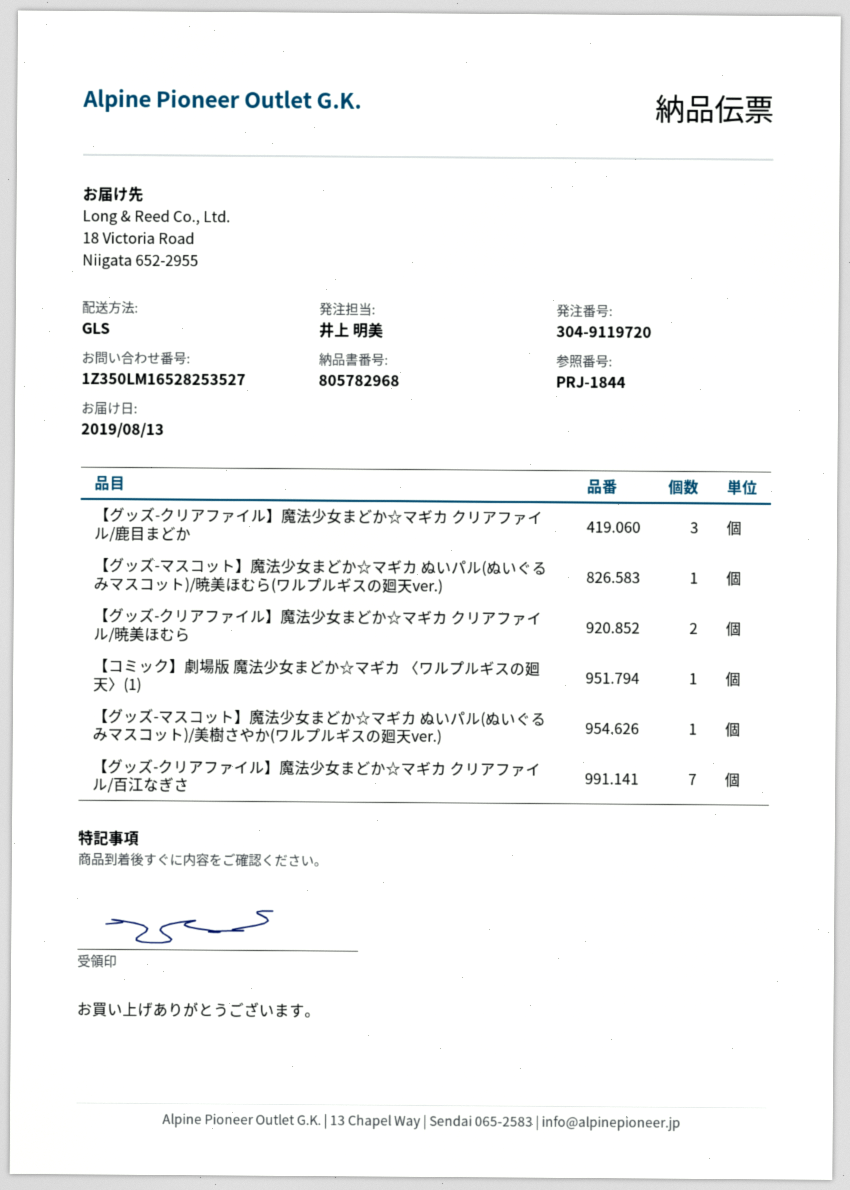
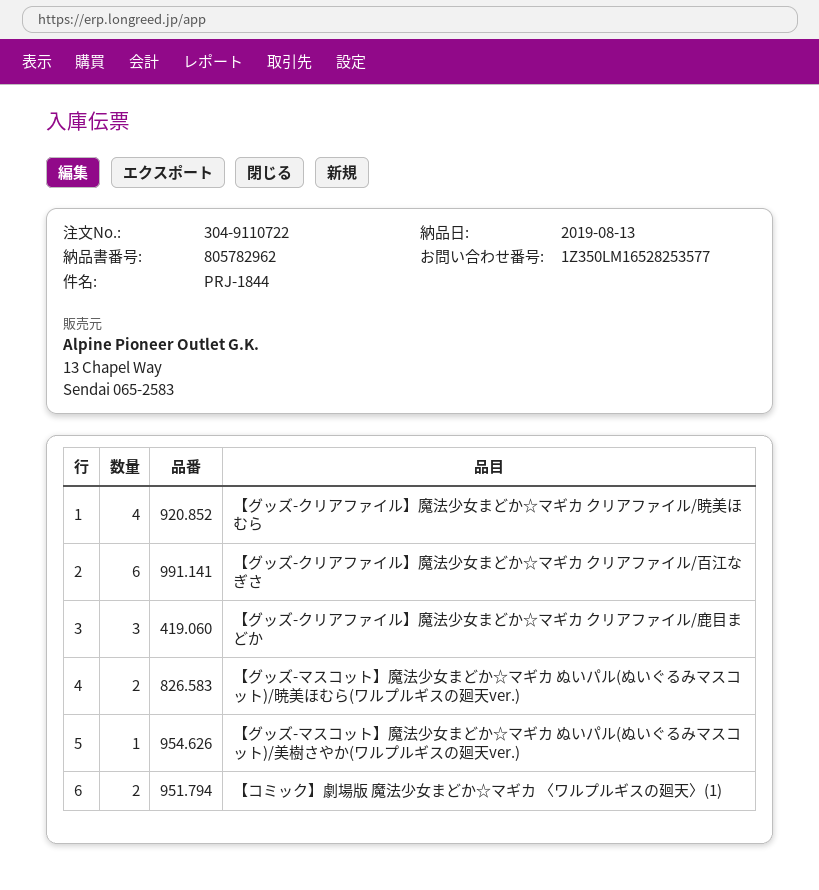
order number: 304-9119720 -> 304-9110722
delivery note number: 805782968 -> 805782962
tracking number: 1Z350LM16528253527 -> 1Z350LM16528253577
【グッズ-マスコット】魔法少女まどか☆マギカ ぬいパル(ぬいぐるみマスコット)/暁美ほむら(ワルプルギスの廻天ver.): 1 -> 2
【グッズ-クリアファイル】魔法少女まどか☆マギカ クリアファイル/暁美ほむら: 2 -> 4
【コミック】劇場版 魔法少女まどか☆マギカ 〈ワルプルギスの廻天〉(1): 1 -> 2
【グッズ-クリアファイル】魔法少女まどか☆マギカ クリアファイル/百江なぎさ: 7 -> 6

